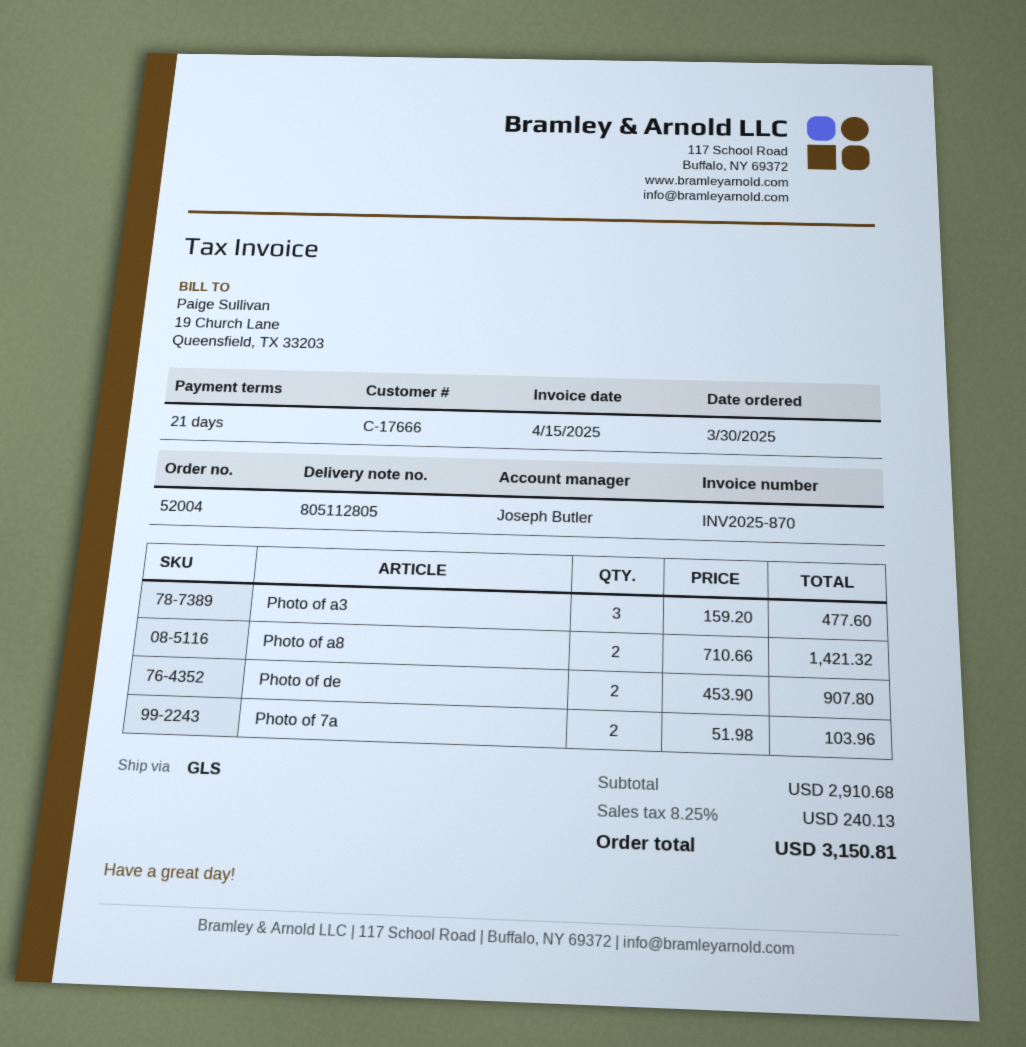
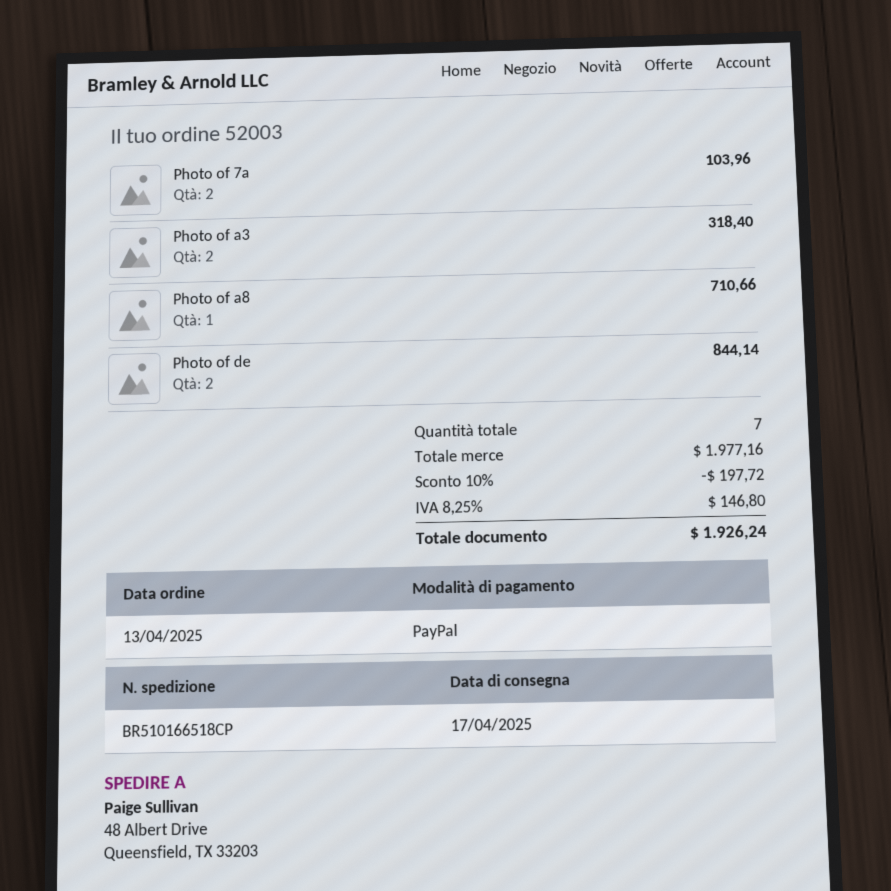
order number: 52004 -> 52003
order date: 2025-03-30 -> 2025-04-13
Photo of a3: 3 for 477.60 -> 2 for 318.40
Photo of a8: 2 for 1421.32 -> 1 for 710.66
Photo of de: 2 for 907.80 -> 2 for 844.14
subtotal: 2910.68 -> 1977.16
discount: none -> 10% = 197.72
tax: 8.25% = 240.13 -> 8.25% = 146.80
total: 3150.81 -> 1926.24

